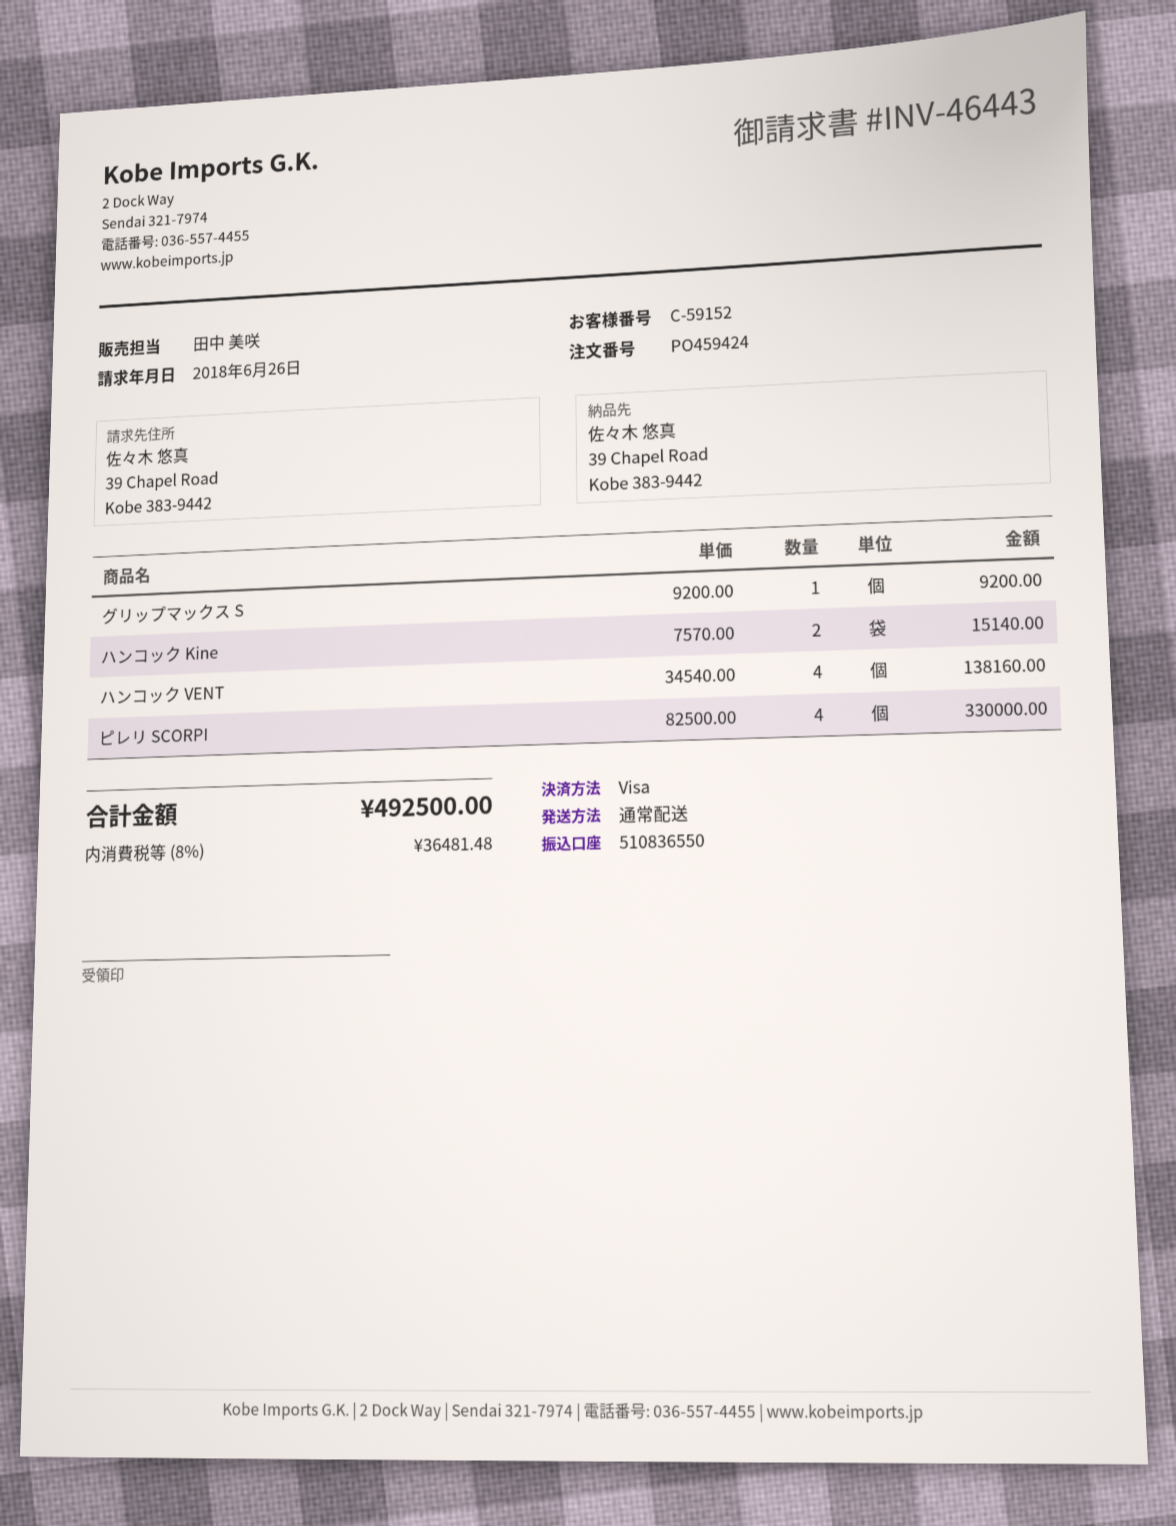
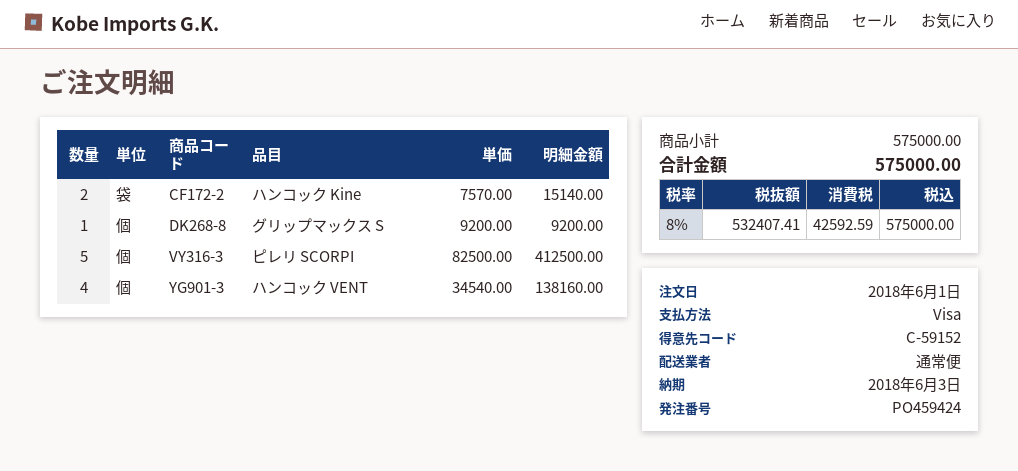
ピレリ SCORPI: 4 x 82500.00 = 330000.00 -> 5 x 82500.00 = 412500.00
tax: 8% = 36481.48 -> 8% = 42592.59
total: 492500.00 -> 575000.00

